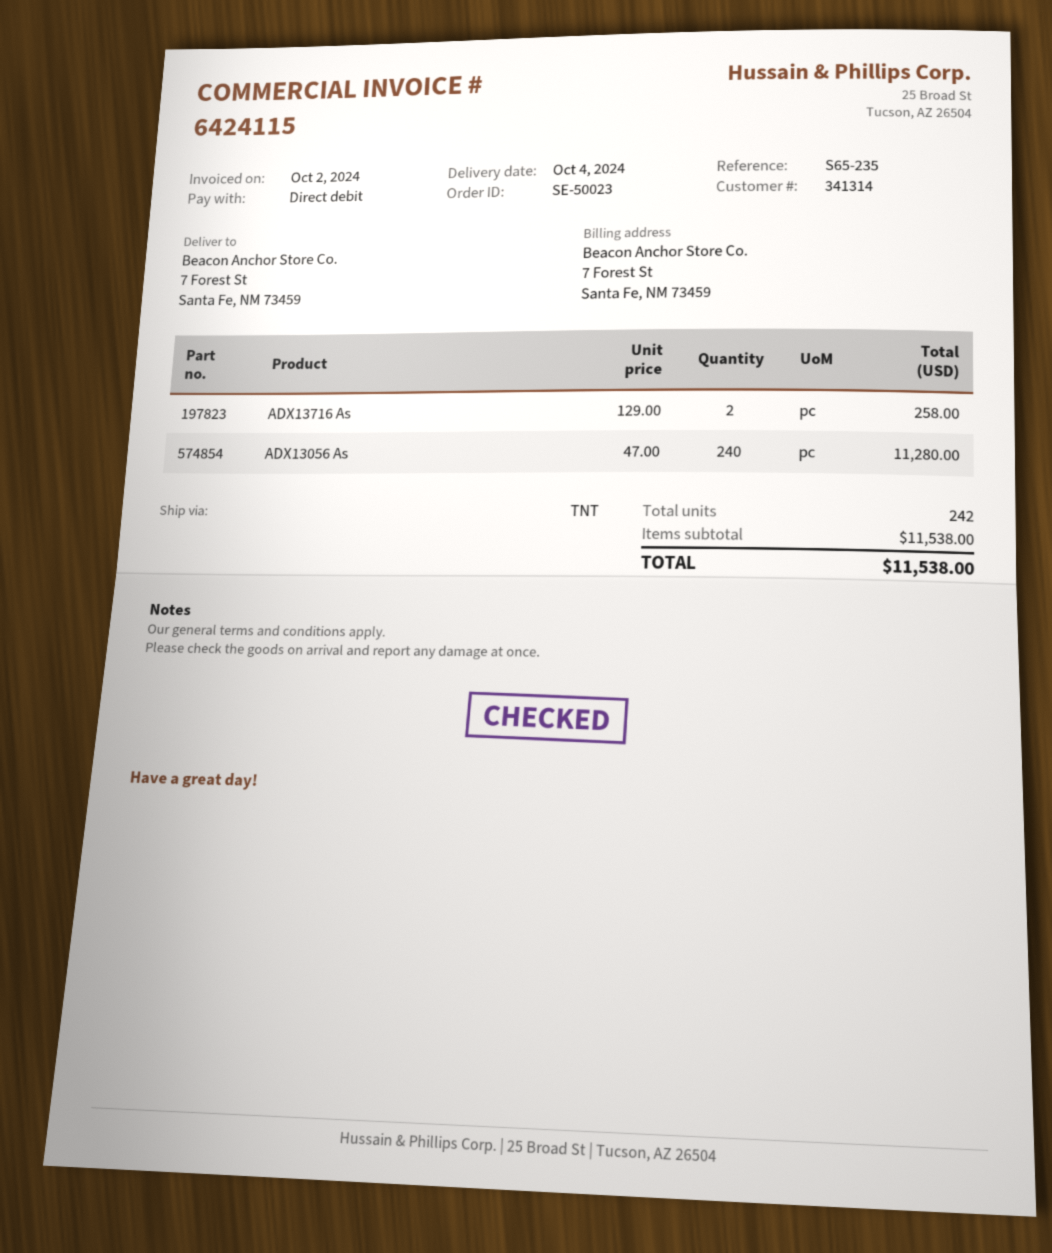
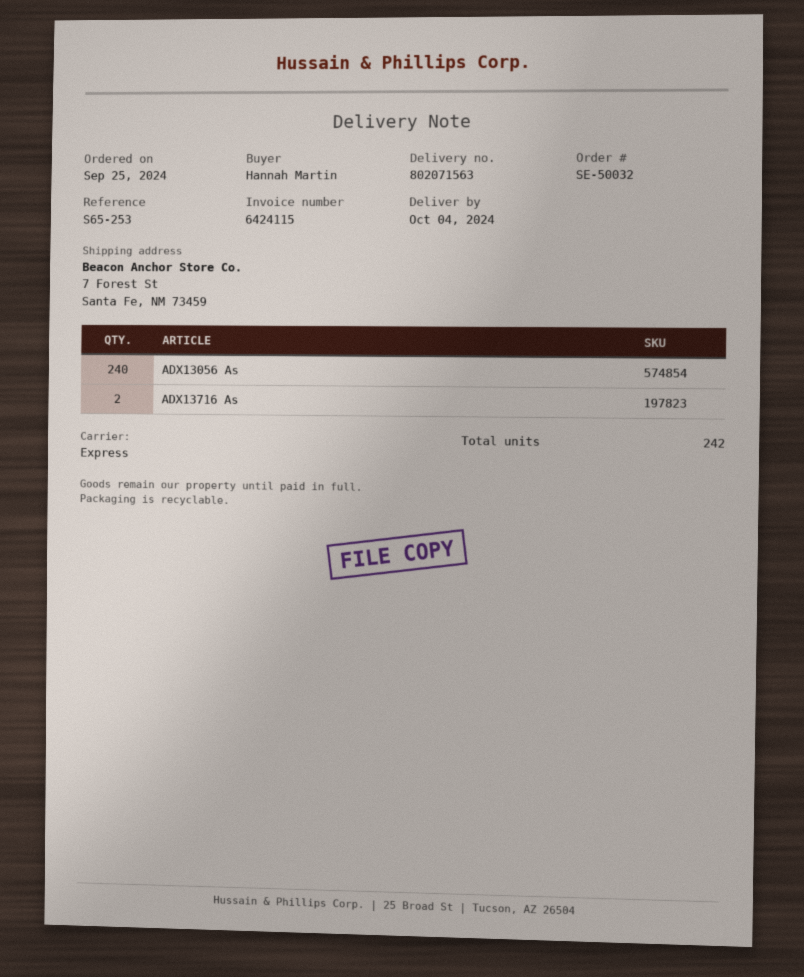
order number: SE-50023 -> SE-50032
reference: S65-235 -> S65-253
shipping method: TNT -> express

